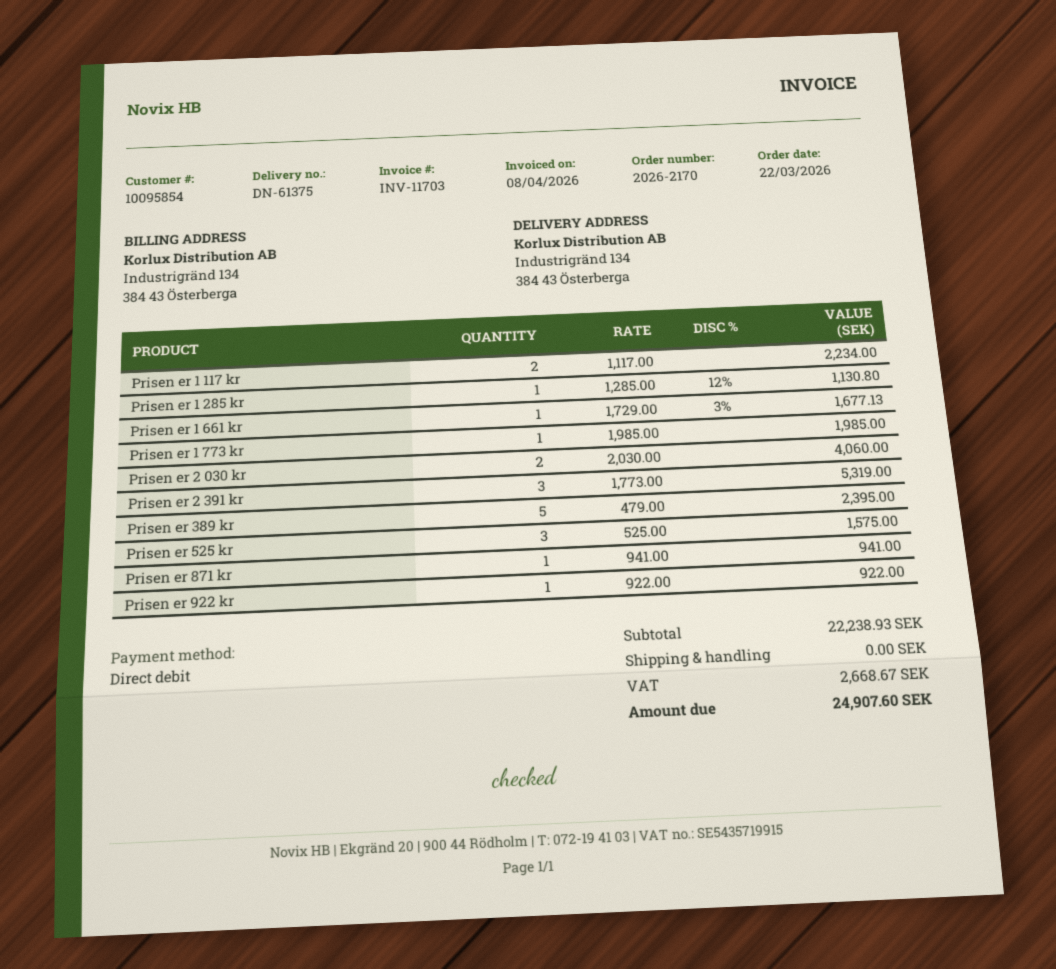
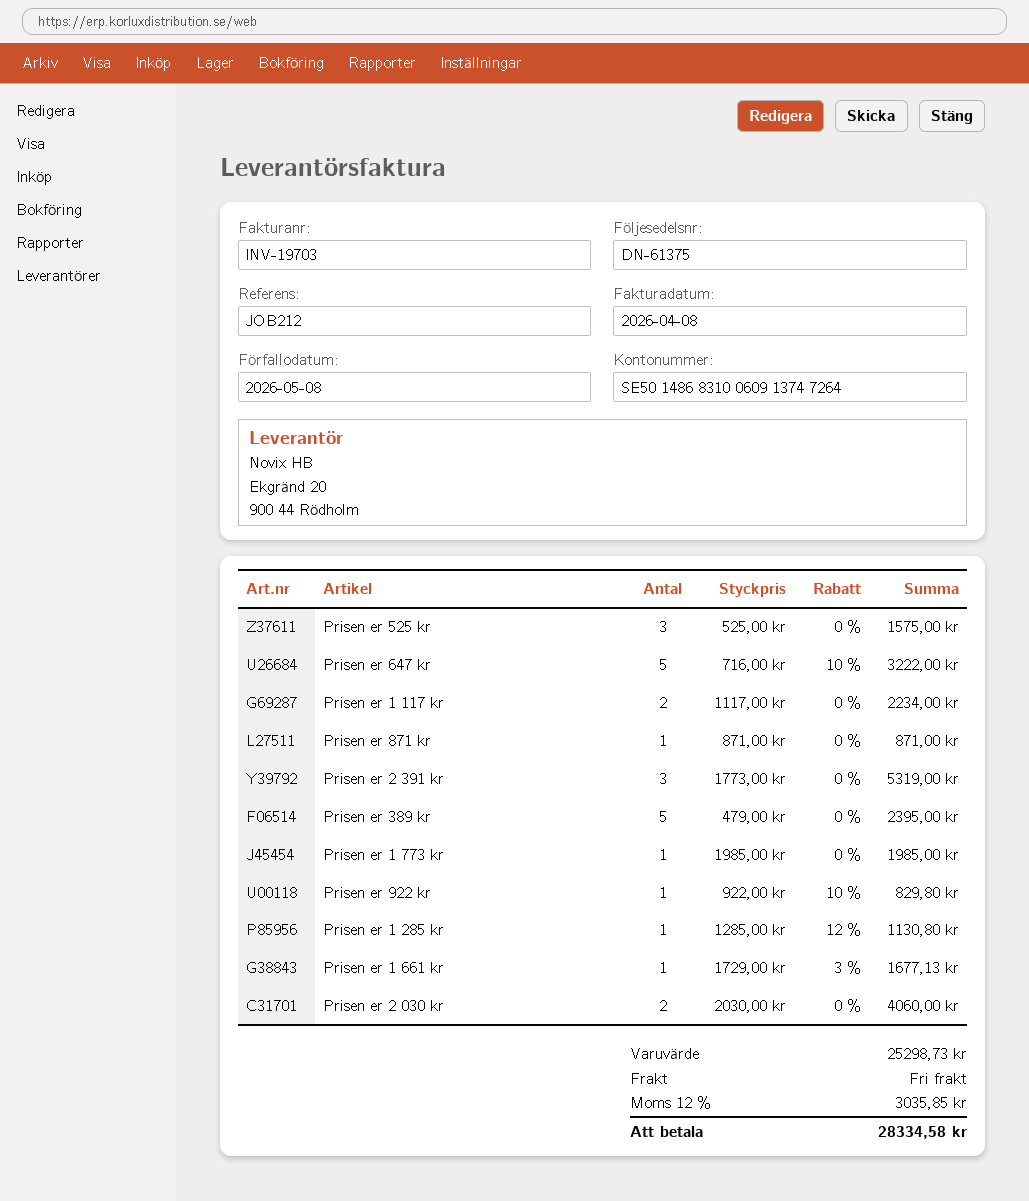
invoice number: INV-11703 -> INV-19703
Prisen er 871 kr: 1 x 941.00 = 941.00 -> 1 x 871.00 = 871.00
Prisen er 922 kr: 1 x 922.00 = 922.00 -> 1 x 922.00 - 10% = 829.80
Prisen er 647 kr: none -> 5 x 716.00 - 10% = 3222.00
subtotal: 22238.93 -> 25298.73
tax: 2668.67 -> 3035.85
total: 24907.60 -> 28334.58

